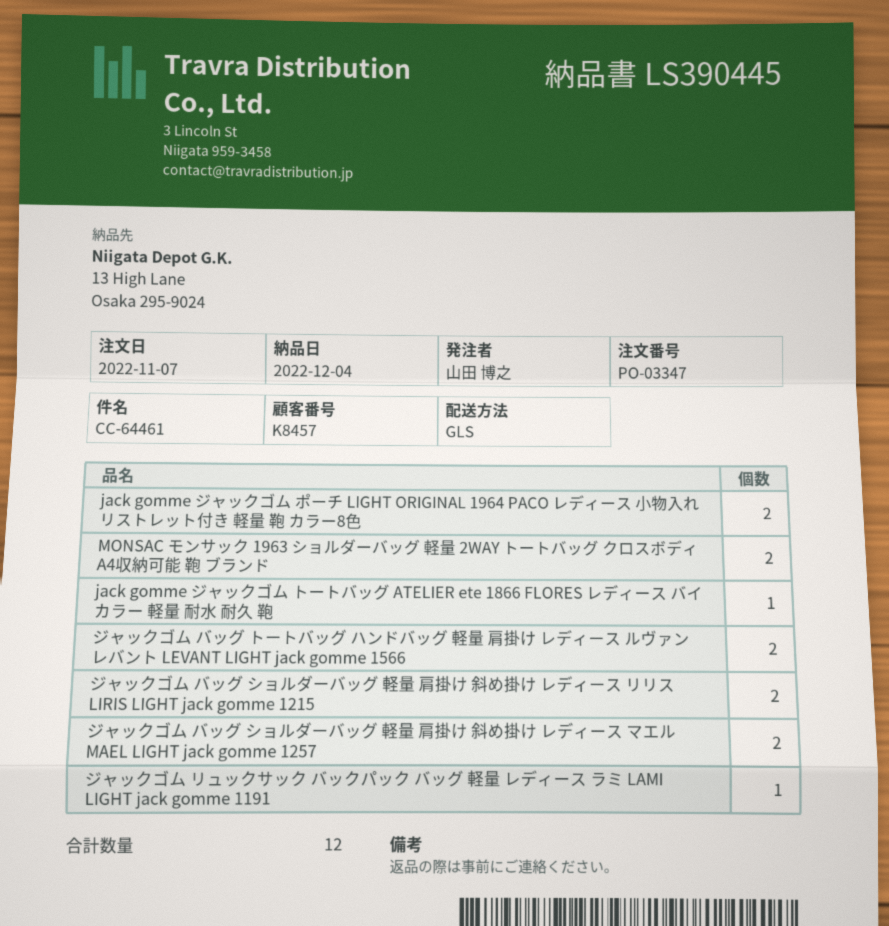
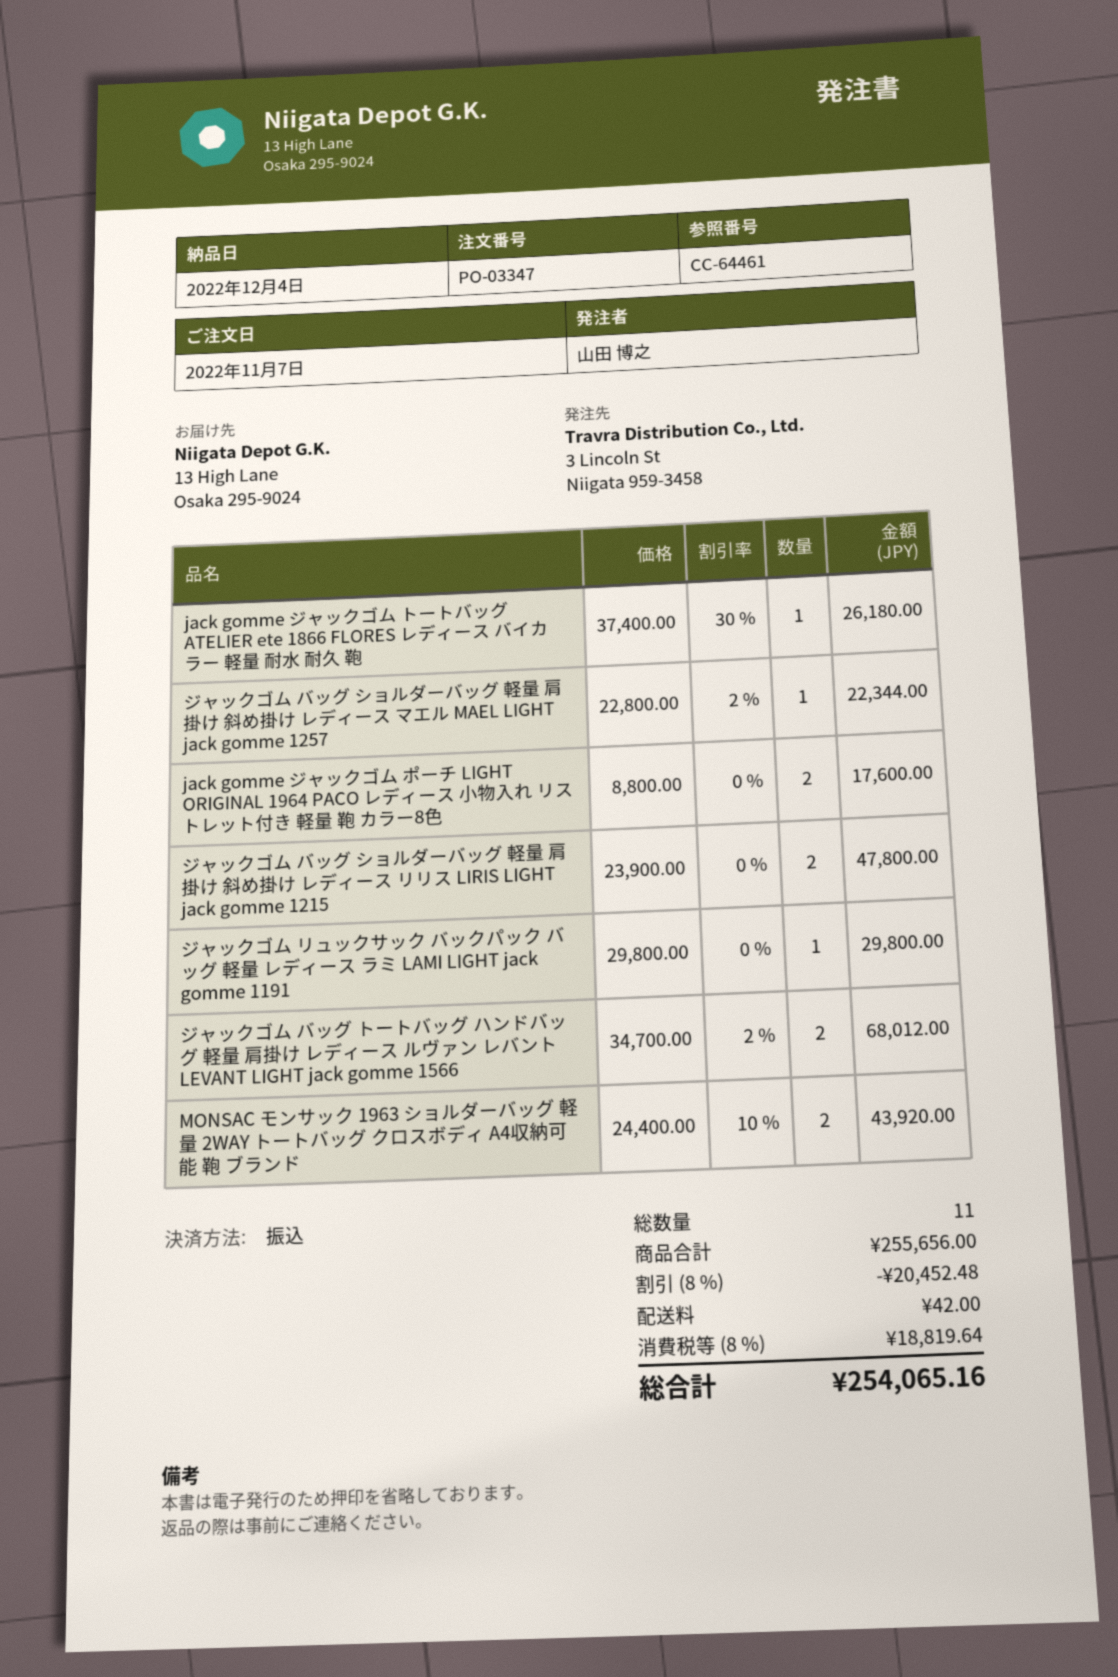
ジャックゴム バッグ ショルダーバッグ 軽量 肩掛け 斜め掛け レディース マエル MAEL LIGHT jack gomme 1257: 2 -> 1
total quantity: 12 -> 11

